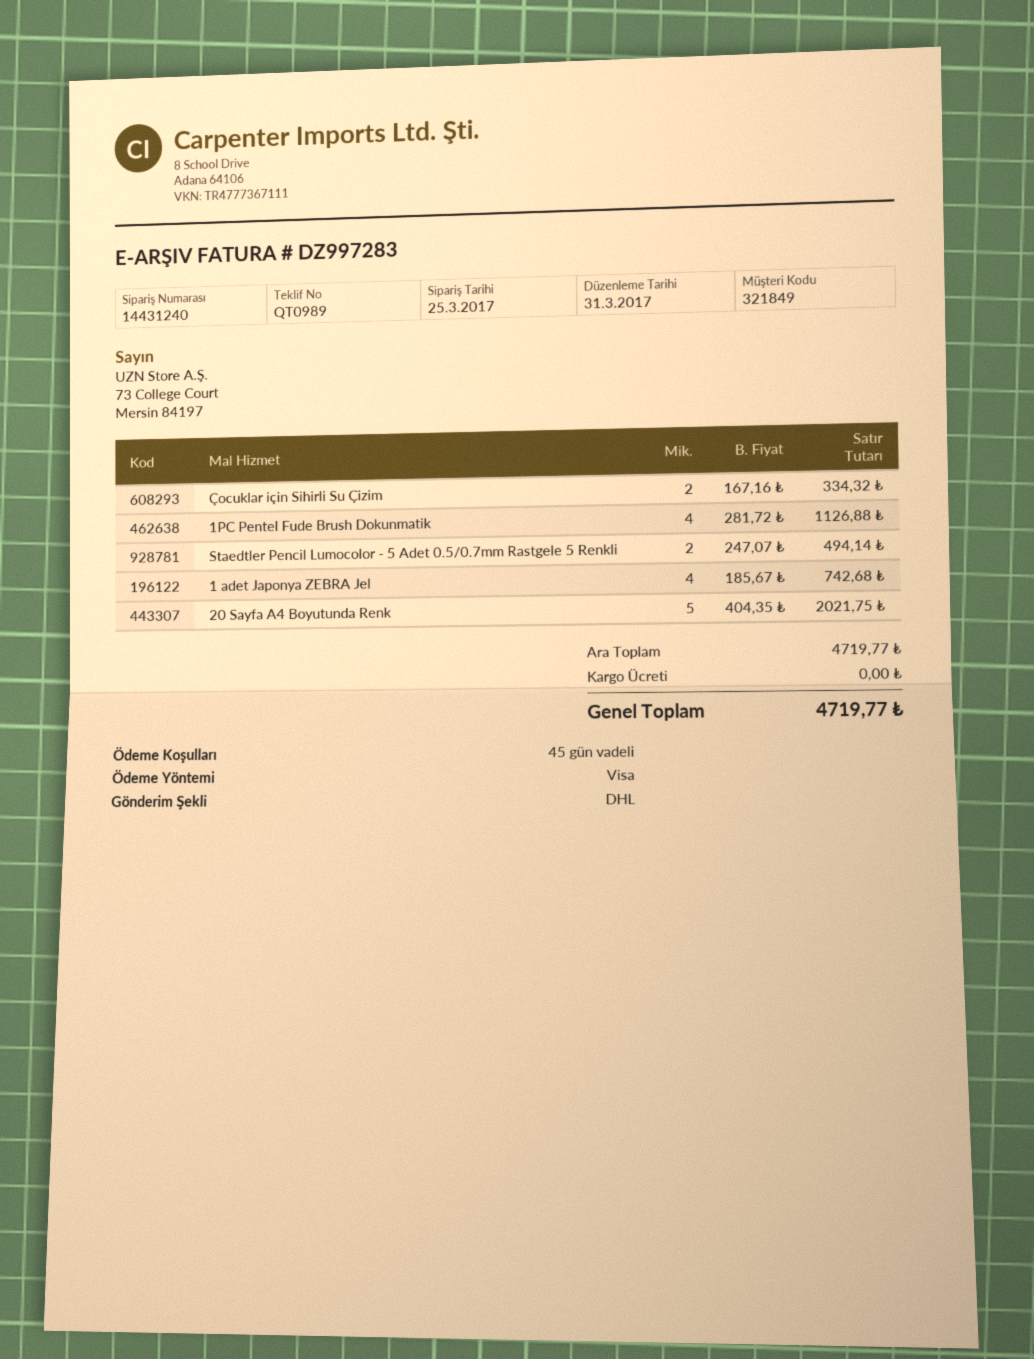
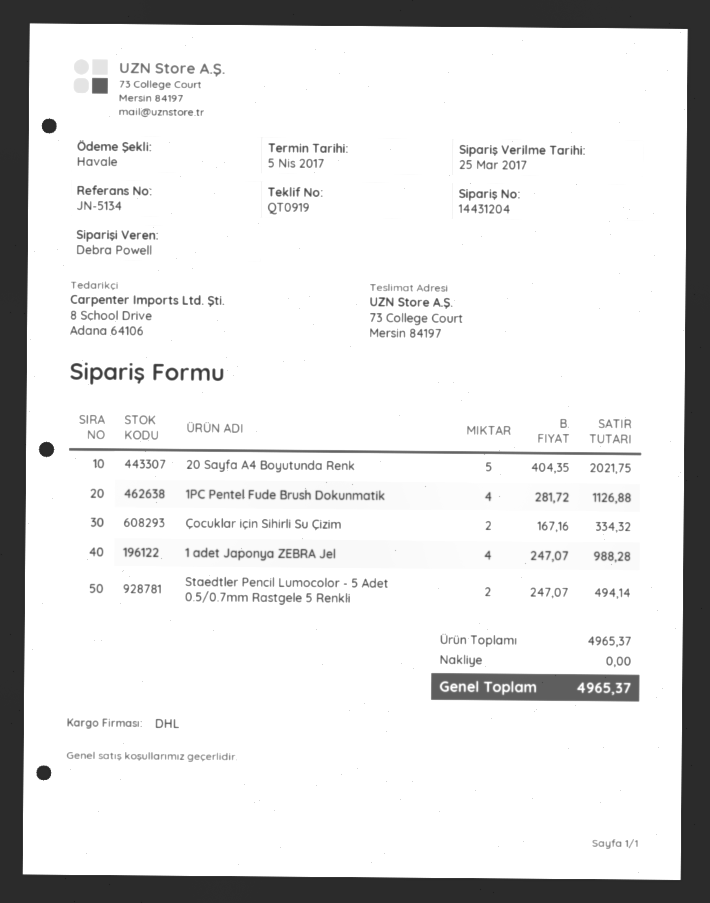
quote number: QT0989 -> QT0919
order number: 14431240 -> 14431204
payment method: Visa -> bank transfer
1 adet Japonya ZEBRA Jel: 4 x 185.67 = 742.68 -> 4 x 247.07 = 988.28
subtotal: 4719.77 -> 4965.37
total: 4719.77 -> 4965.37

